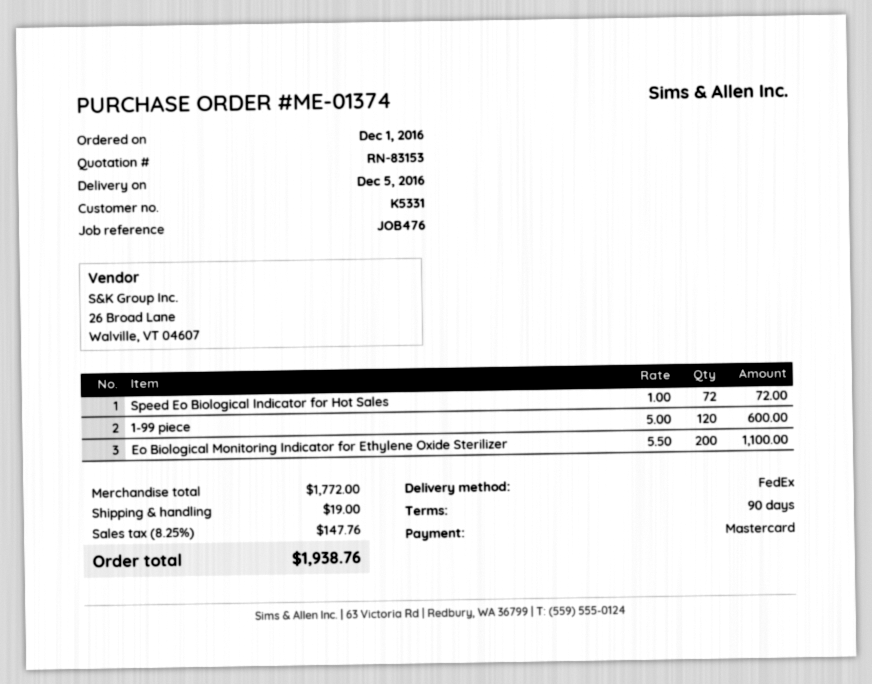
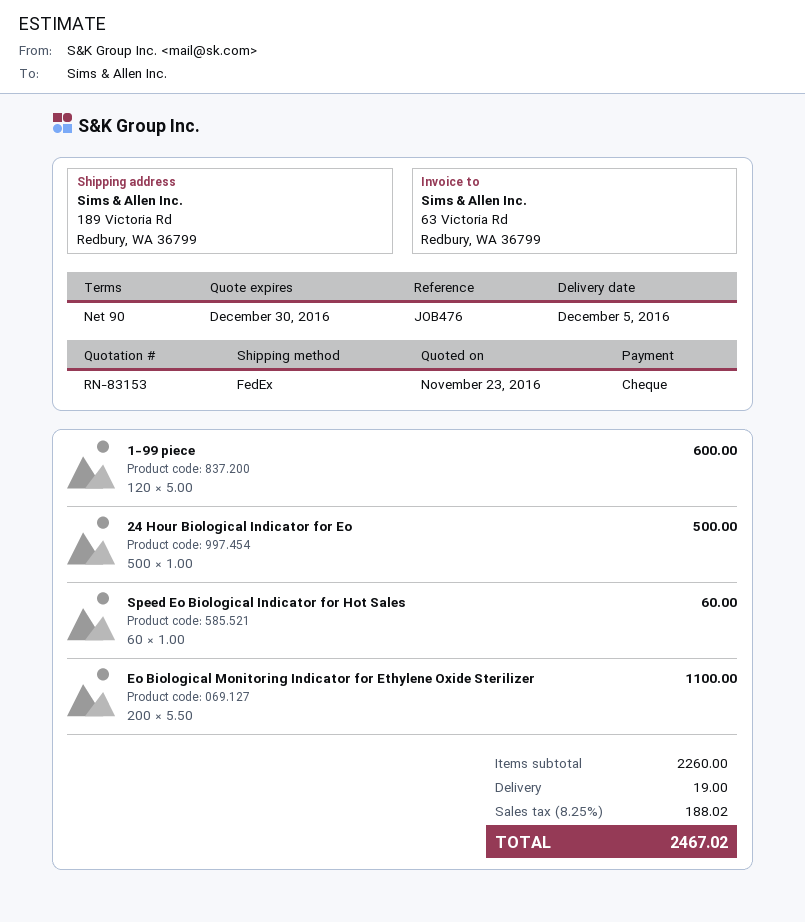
payment method: Mastercard -> cheque
Speed Eo Biological Indicator for Hot Sales: 72 x 1.00 = 72.00 -> 60 x 1.00 = 60.00
24 Hour Biological Indicator for Eo: none -> 500 x 1.00 = 500.00
subtotal: 1772.00 -> 2260.00
tax: 8.25% = 147.76 -> 8.25% = 188.02
total: 1938.76 -> 2467.02

